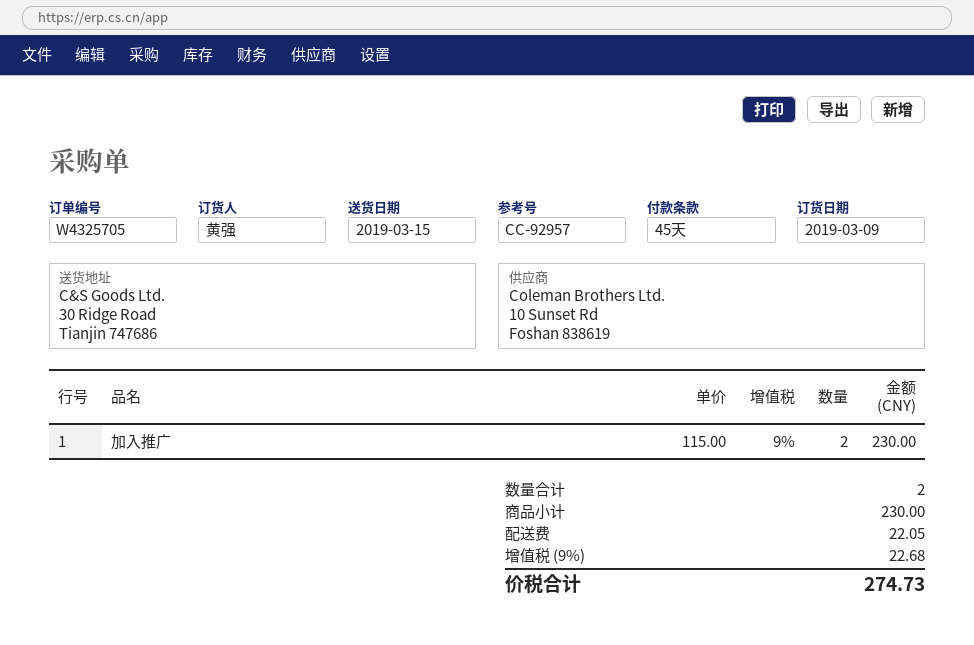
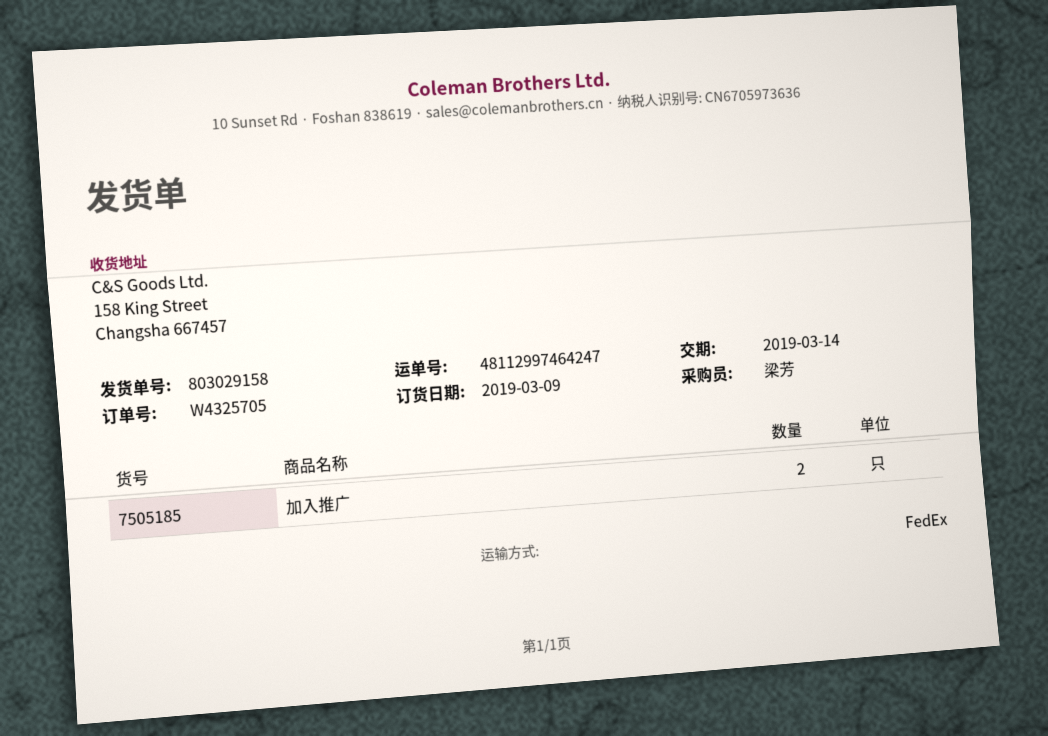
delivery date: 2019-03-15 -> 2019-03-14
ordered by: 黄强 -> 梁芳
ship to: 30 Ridge Road, Tianjin 747686 -> 158 King Street, Changsha 667457

